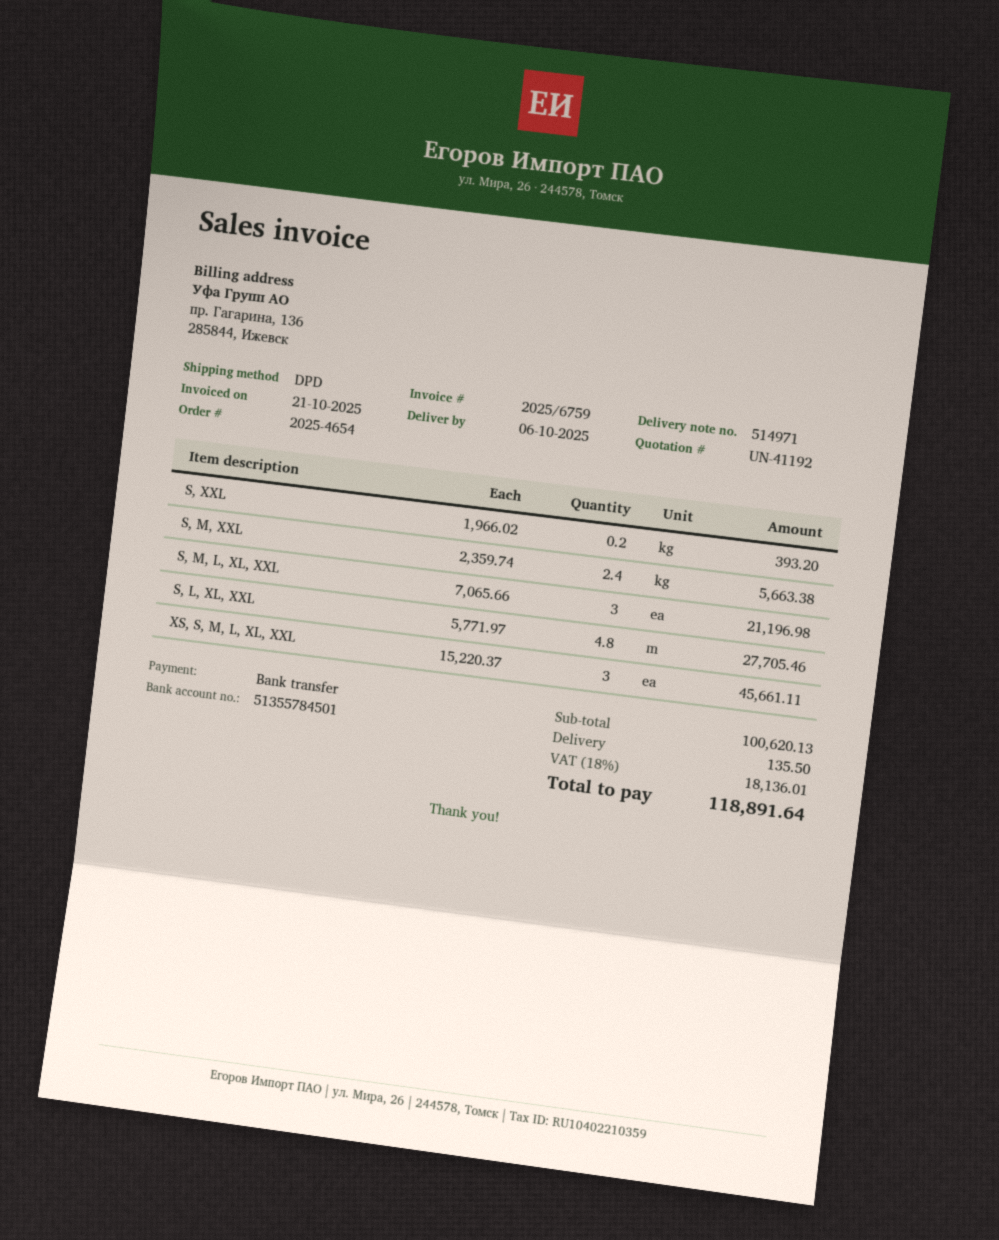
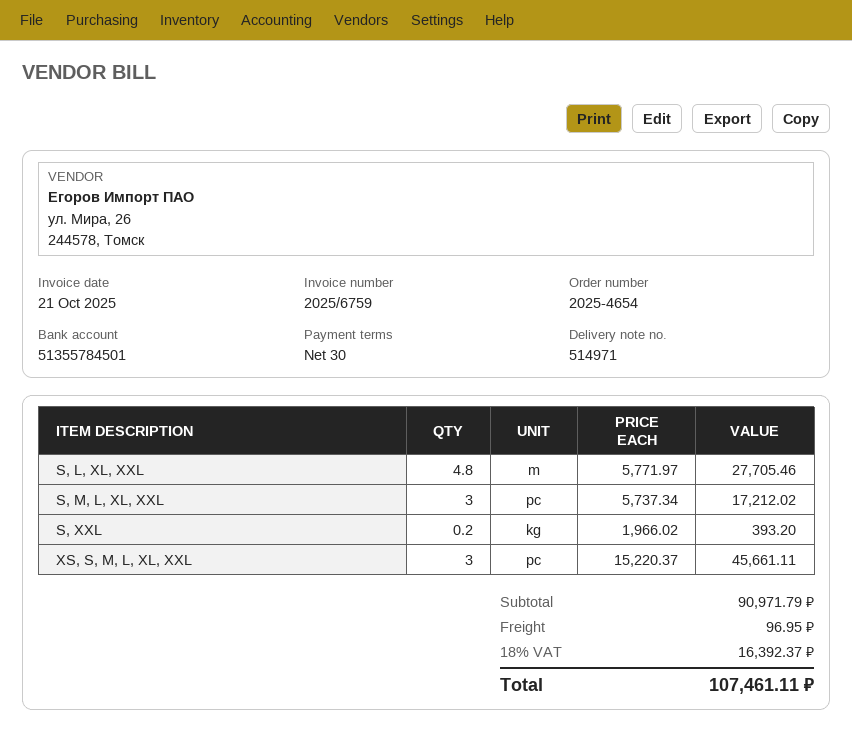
S, M, XXL: 2.4 x 2359.74 = 5663.38 -> none
S, M, L, XL, XXL: 3 x 7065.66 = 21196.98 -> 3 x 5737.34 = 17212.02
subtotal: 100620.13 -> 90971.79
shipping: 135.50 -> 96.95
tax: 18% = 18136.01 -> 18% = 16392.37
total: 118891.64 -> 107461.11

